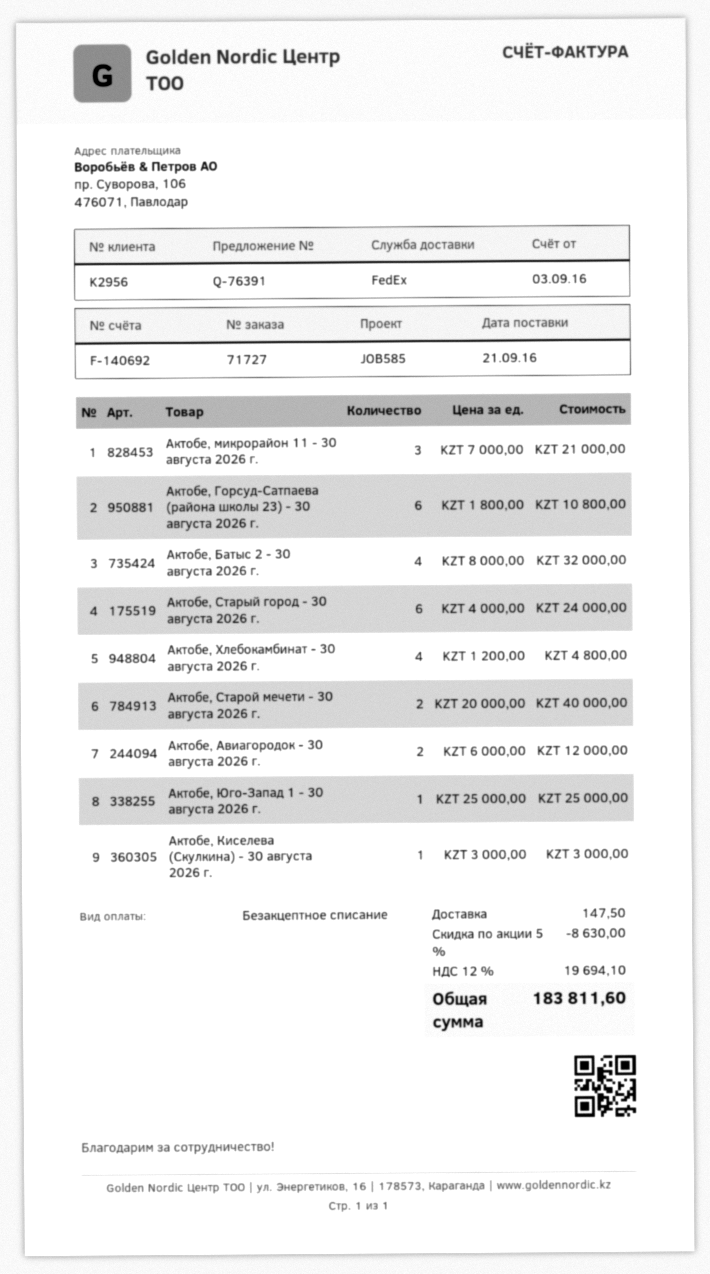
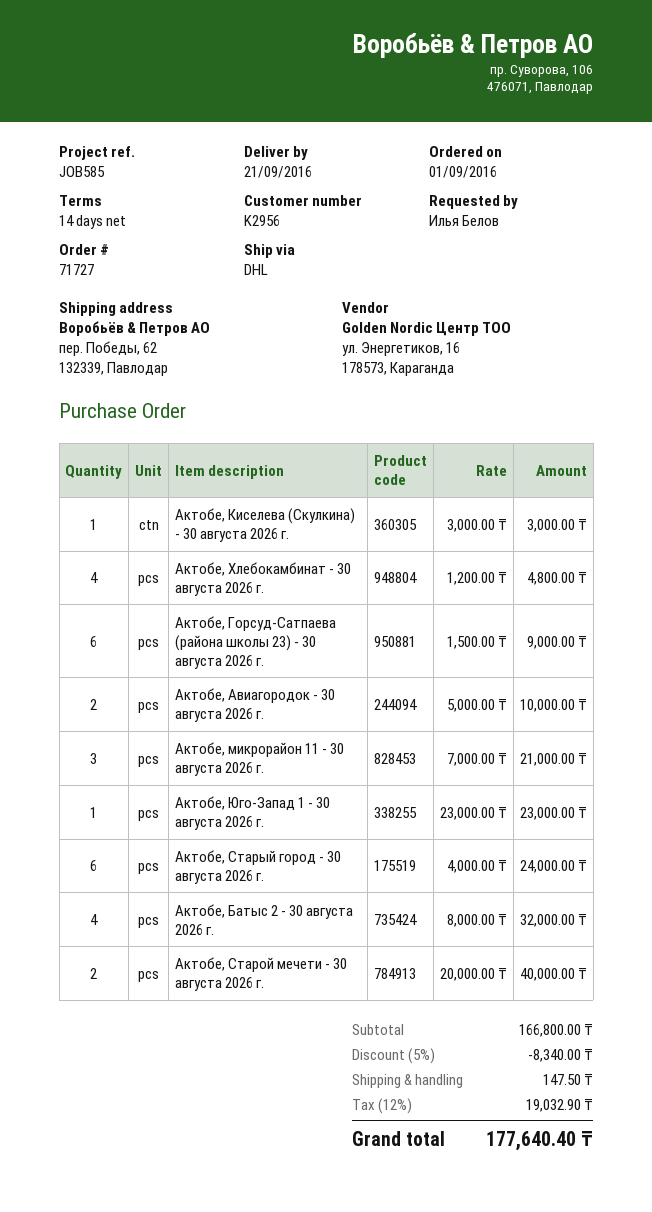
shipping method: FedEx -> DHL
Актобе, Горсуд-Сатпаева (района школы 23) - 30 августа 2026 г.: 6 x 1800.00 = 10800.00 -> 6 x 1500.00 = 9000.00
Актобе, Авиагородок - 30 августа 2026 г.: 2 x 6000.00 = 12000.00 -> 2 x 5000.00 = 10000.00
Актобе, Юго-Запад 1 - 30 августа 2026 г.: 1 x 25000.00 = 25000.00 -> 1 x 23000.00 = 23000.00
discount: 5% = 8630.00 -> 5% = 8340.00
tax: 12% = 19694.10 -> 12% = 19032.90
total: 183811.60 -> 177640.40

